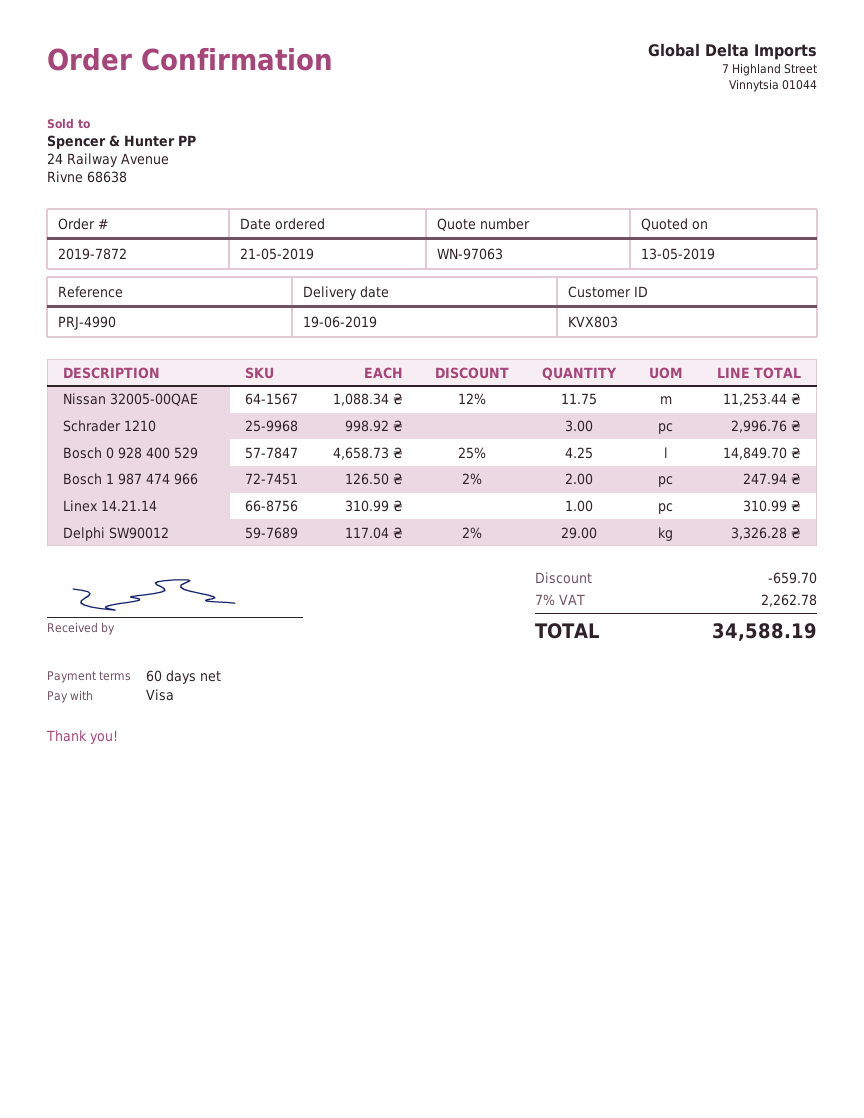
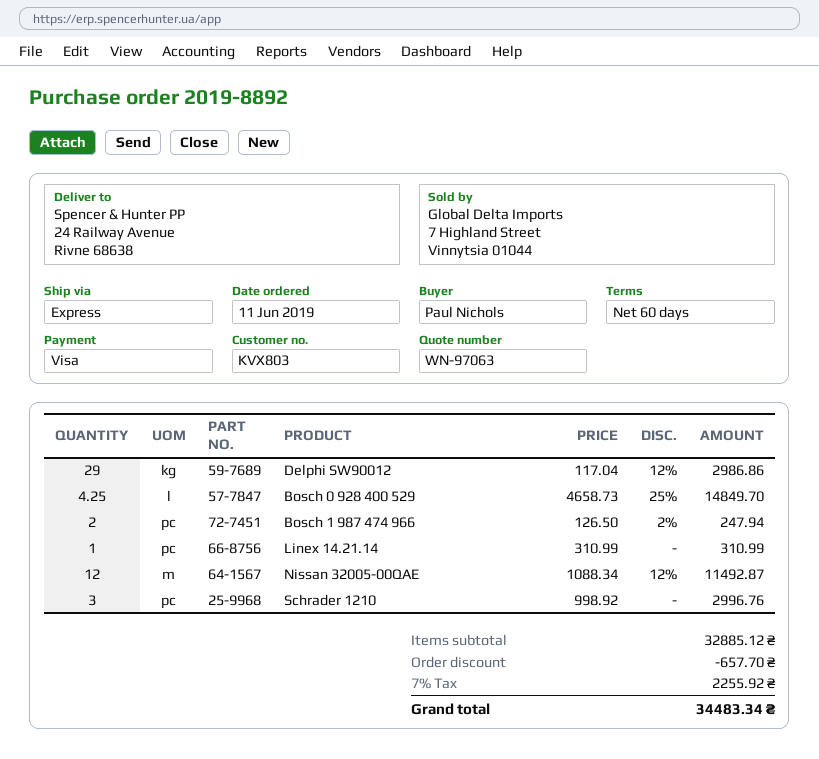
order number: 2019-7872 -> 2019-8892
order date: 2019-05-21 -> 2019-06-11
Nissan 32005-00QAE: 11.75 x 1088.34 - 12% = 11253.44 -> 12 x 1088.34 - 12% = 11492.87
Delphi SW90012: 29 x 117.04 - 2% = 3326.28 -> 29 x 117.04 - 12% = 2986.86
discount: 659.70 -> 657.70
tax: 7% = 2262.78 -> 7% = 2255.92
total: 34588.19 -> 34483.34

